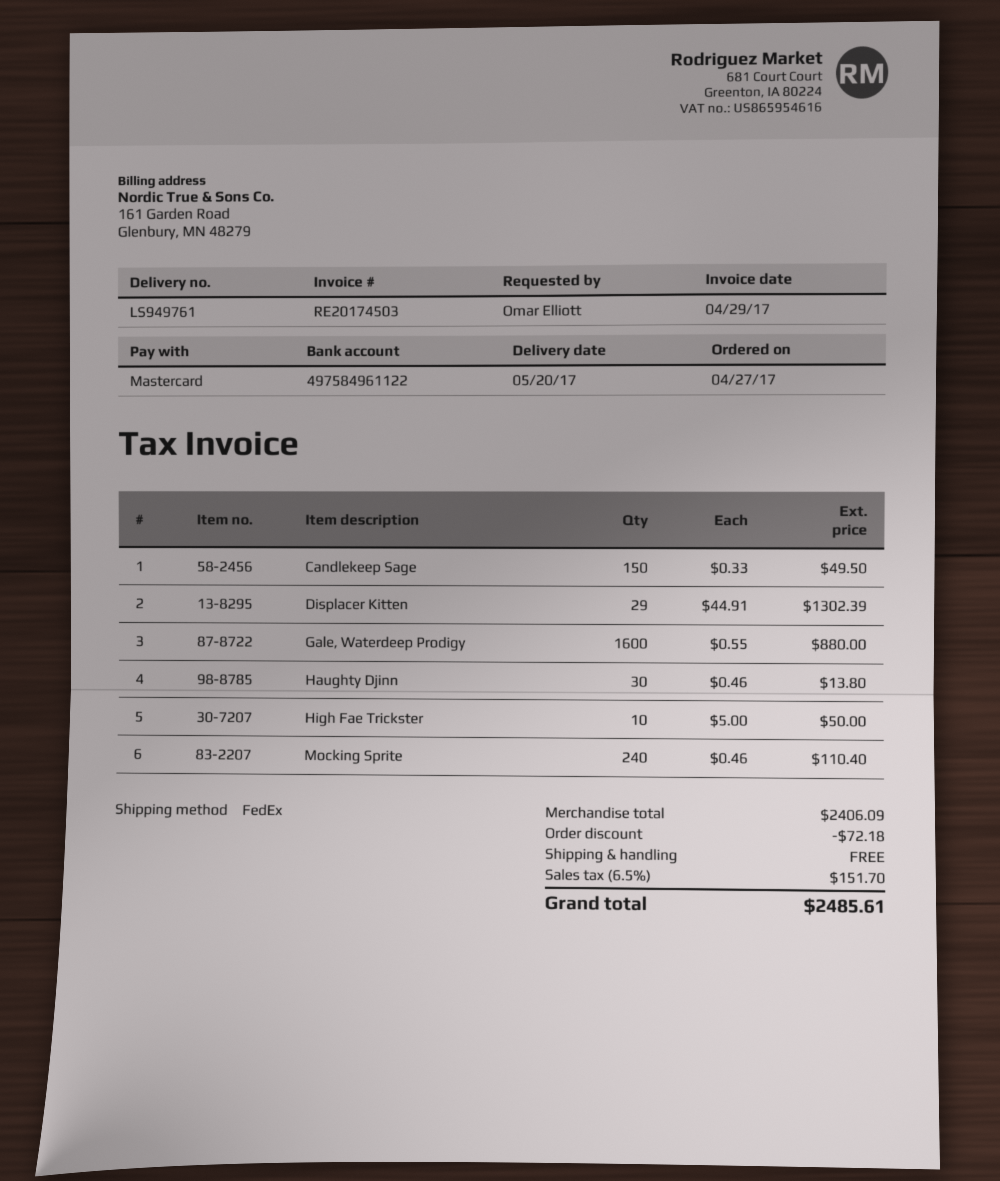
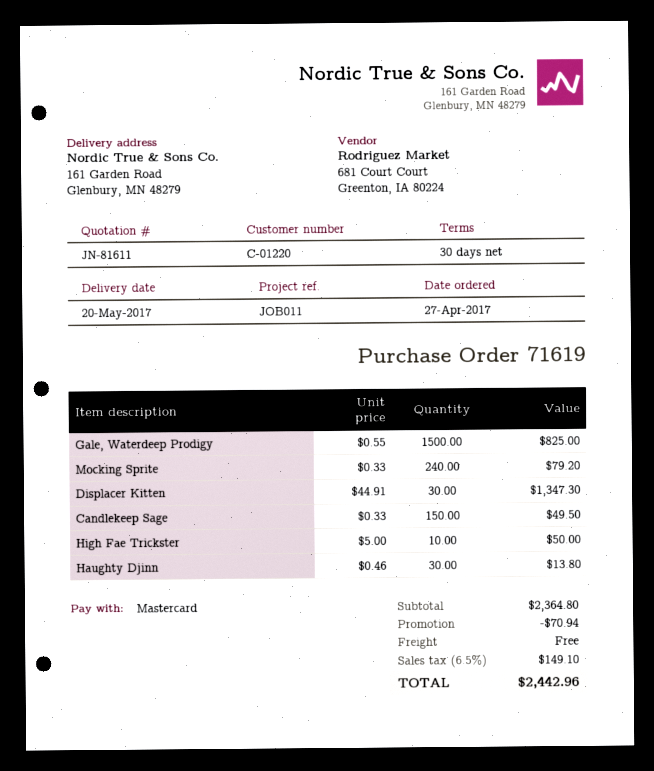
Displacer Kitten: 29 x 44.91 = 1302.39 -> 30 x 44.91 = 1347.30
Gale, Waterdeep Prodigy: 1600 x 0.55 = 880.00 -> 1500 x 0.55 = 825.00
Mocking Sprite: 240 x 0.46 = 110.40 -> 240 x 0.33 = 79.20
subtotal: 2406.09 -> 2364.80
discount: 72.18 -> 70.94
tax: 6.5% = 151.70 -> 6.5% = 149.10
total: 2485.61 -> 2442.96

